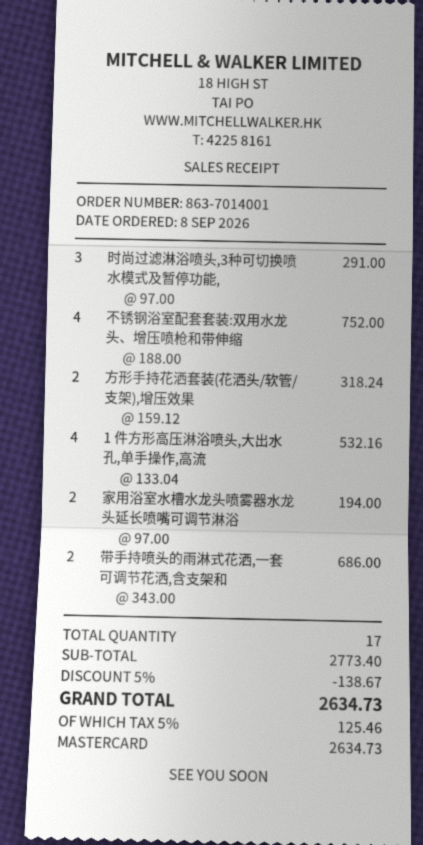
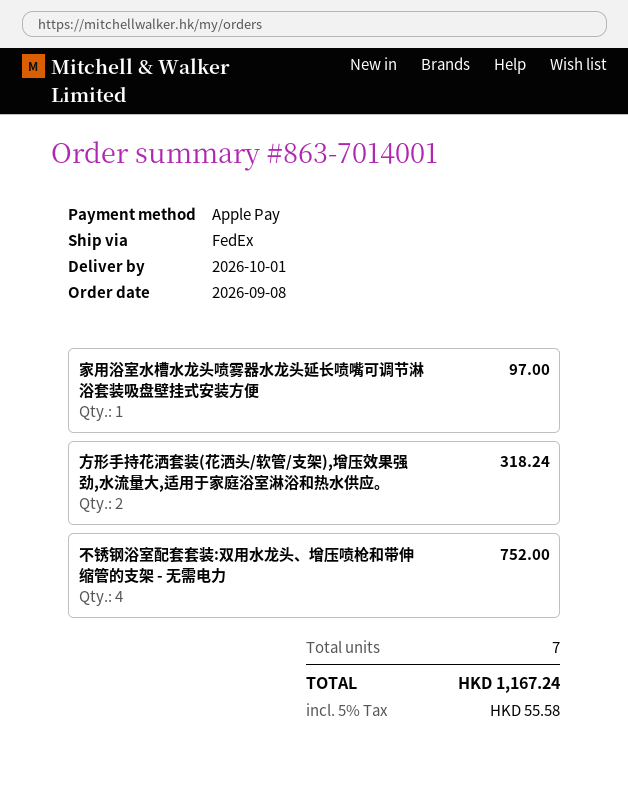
payment method: Mastercard -> Apple Pay
时尚过滤淋浴喷头,3种可切换喷水模式及暂停功能,: 3 for 291.00 -> none
1 件方形高压淋浴喷头,大出水孔,单手操作,高流: 4 for 532.16 -> none
家用浴室水槽水龙头喷雾器水龙头延长喷嘴可调节淋浴: 2 for 194.00 -> 1 for 97.00
带手持喷头的雨淋式花洒,一套可调节花洒,含支架和: 2 for 686.00 -> none
total quantity: 17 -> 7
discount: 5% = 138.67 -> none
tax: 5% = 125.46 -> 5% = 55.58
total: 2634.73 -> 1167.24

